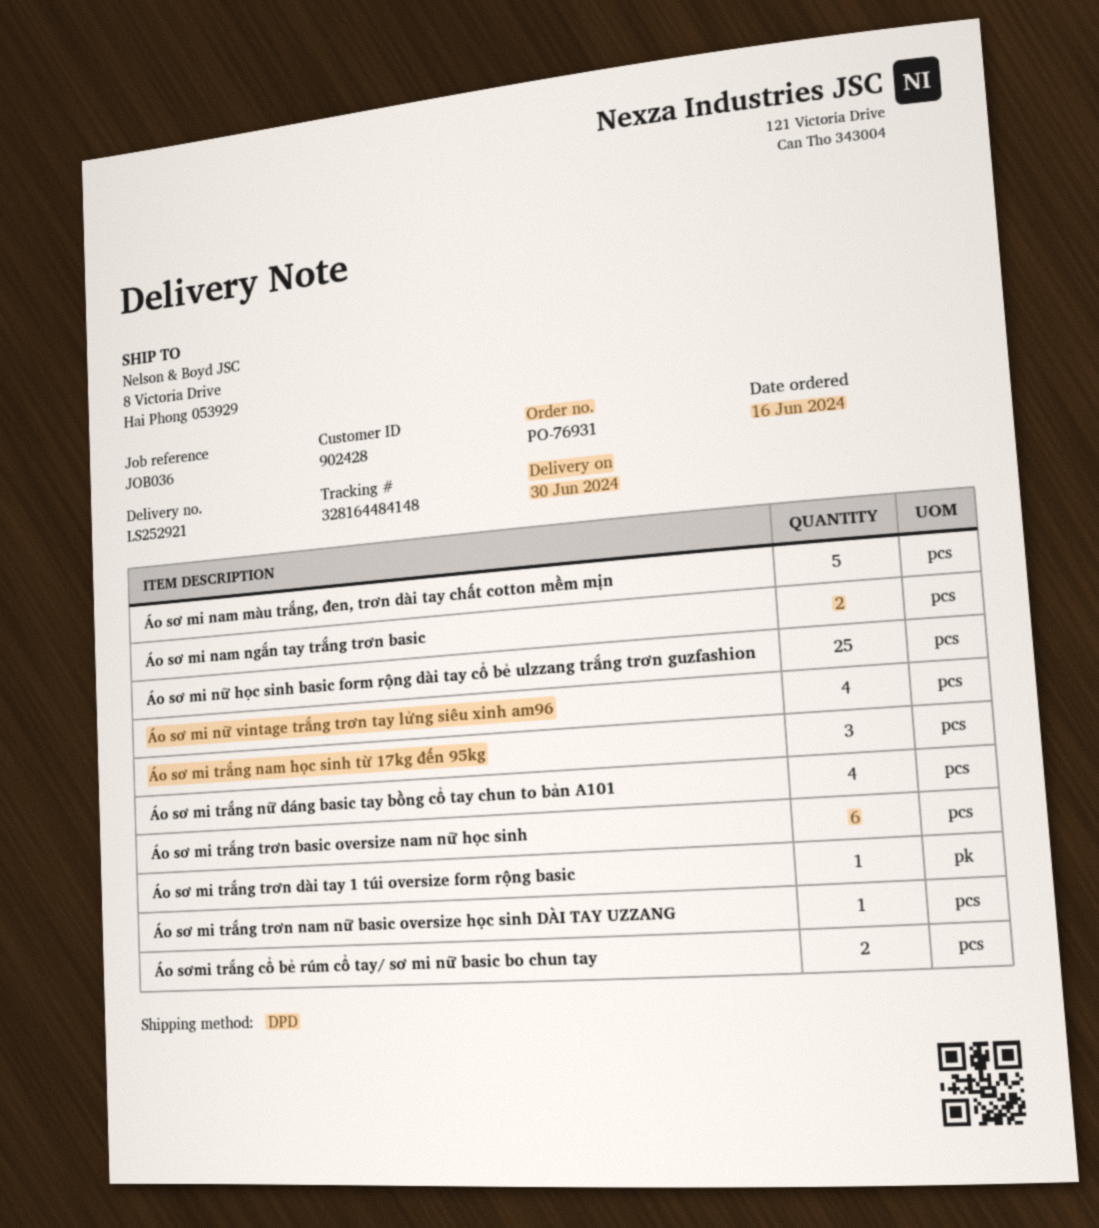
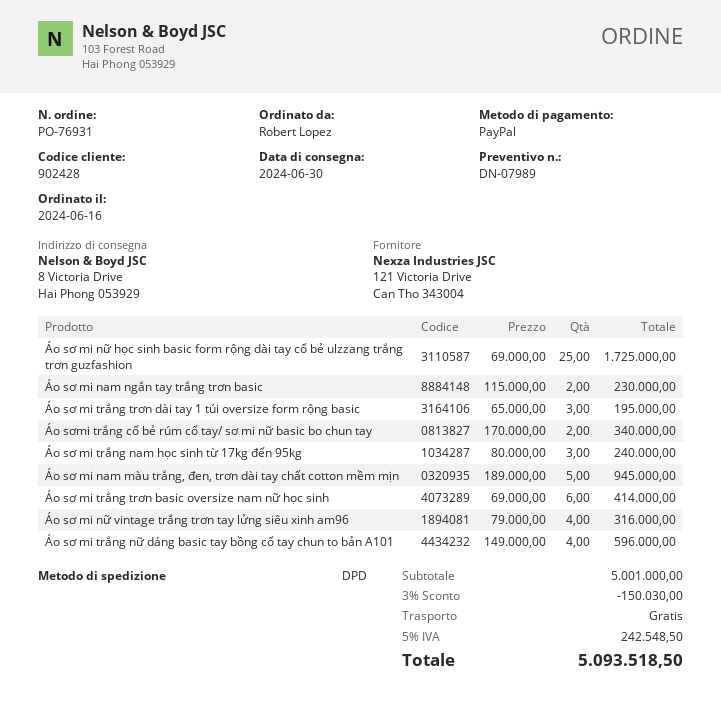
Áo sơ mi trắng trơn dài tay 1 túi oversize form rộng basic: 1 -> 3
Áo sơ mi trắng trơn nam nữ basic oversize học sinh DÀI TAY UZZANG: 1 -> none

